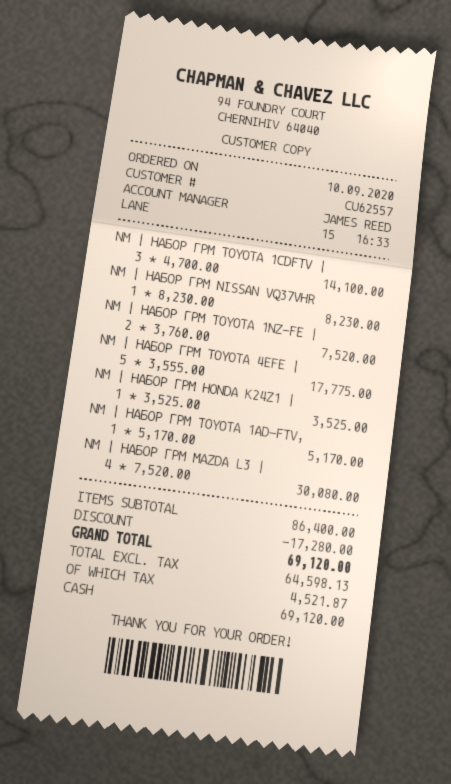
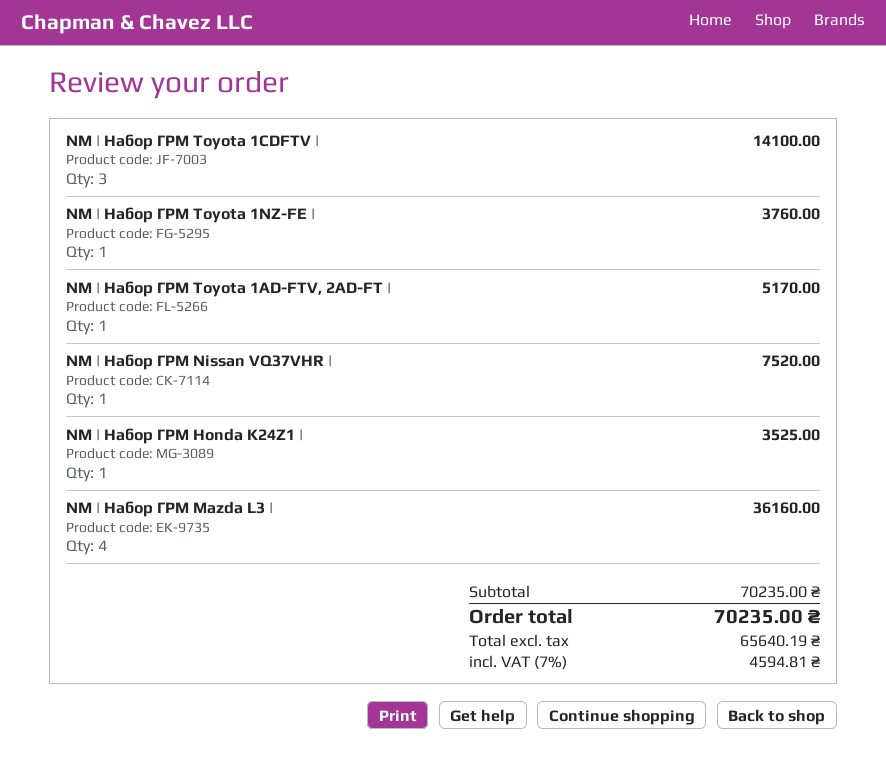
NM | НАБОР ГРМ NISSAN VQ37VHR: 1 for 8230.00 -> 1 for 7520.00
NM | НАБОР ГРМ TOYOTA 1NZ-FE |: 2 for 7520.00 -> 1 for 3760.00
NM | НАБОР ГРМ TOYOTA 4EFE |: 5 for 17775.00 -> none
NM | НАБОР ГРМ MAZDA L3 |: 4 for 30080.00 -> 4 for 36160.00
subtotal: 86400.00 -> 70235.00
discount: 17280.00 -> none
net: 64598.13 -> 65640.19
tax: 4521.87 -> 4594.81
total: 69120.00 -> 70235.00

